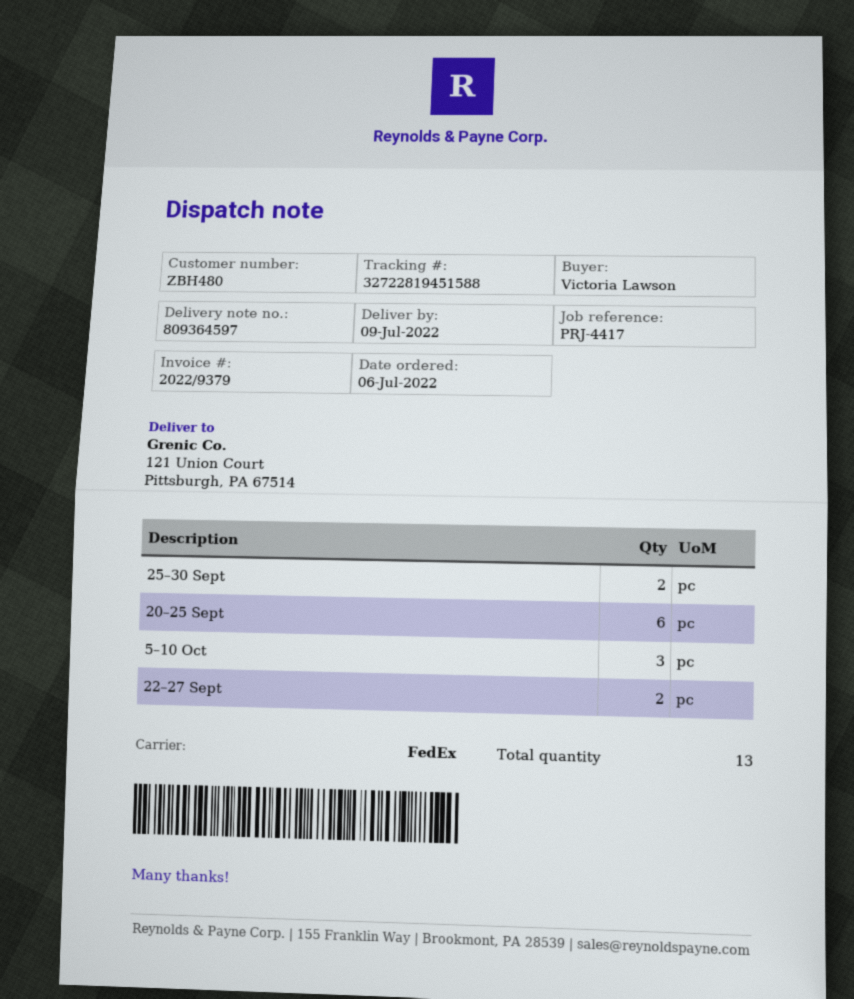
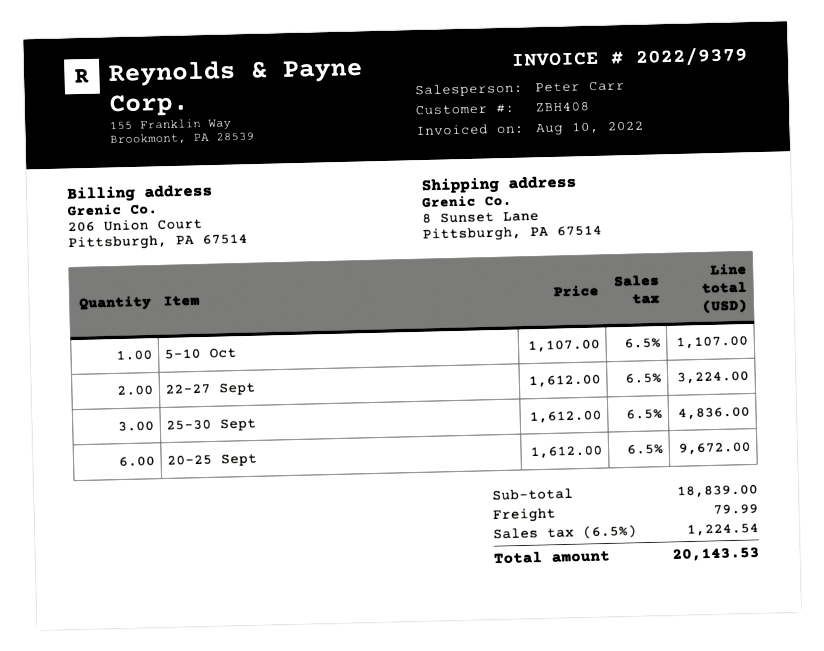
customer number: ZBH480 -> ZBH408
ship to: 121 Union Court, Pittsburgh, PA 67514 -> 8 Sunset Lane, Pittsburgh, PA 67514
25–30 Sept: 2 -> 3
5–10 Oct: 3 -> 1

